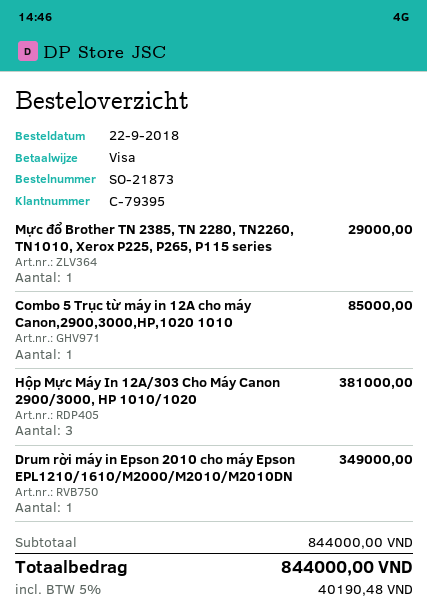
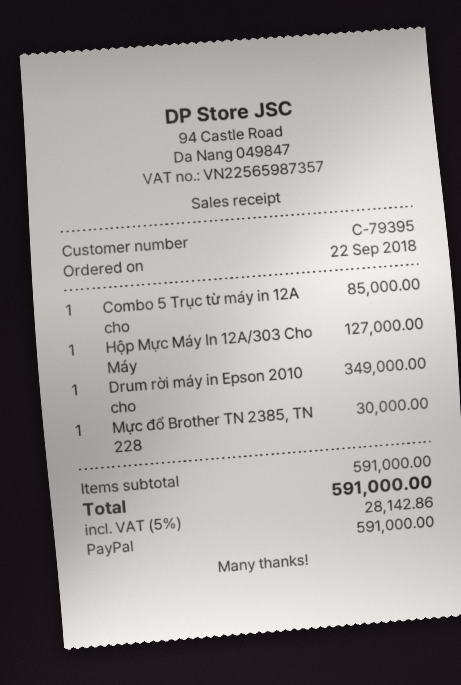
payment method: Visa -> PayPal
Mực đổ Brother TN 2385, TN 2280, TN2260, TN1010, Xerox P225, P265, P115 series: 1 for 29000.00 -> 1 for 30000.00
Hộp Mực Máy In 12A/303 Cho Máy Canon 2900/3000, HP 1010/1020: 3 for 381000.00 -> 1 for 127000.00
subtotal: 844000.00 -> 591000.00
tax: 5% = 40190.48 -> 5% = 28142.86
total: 844000.00 -> 591000.00

